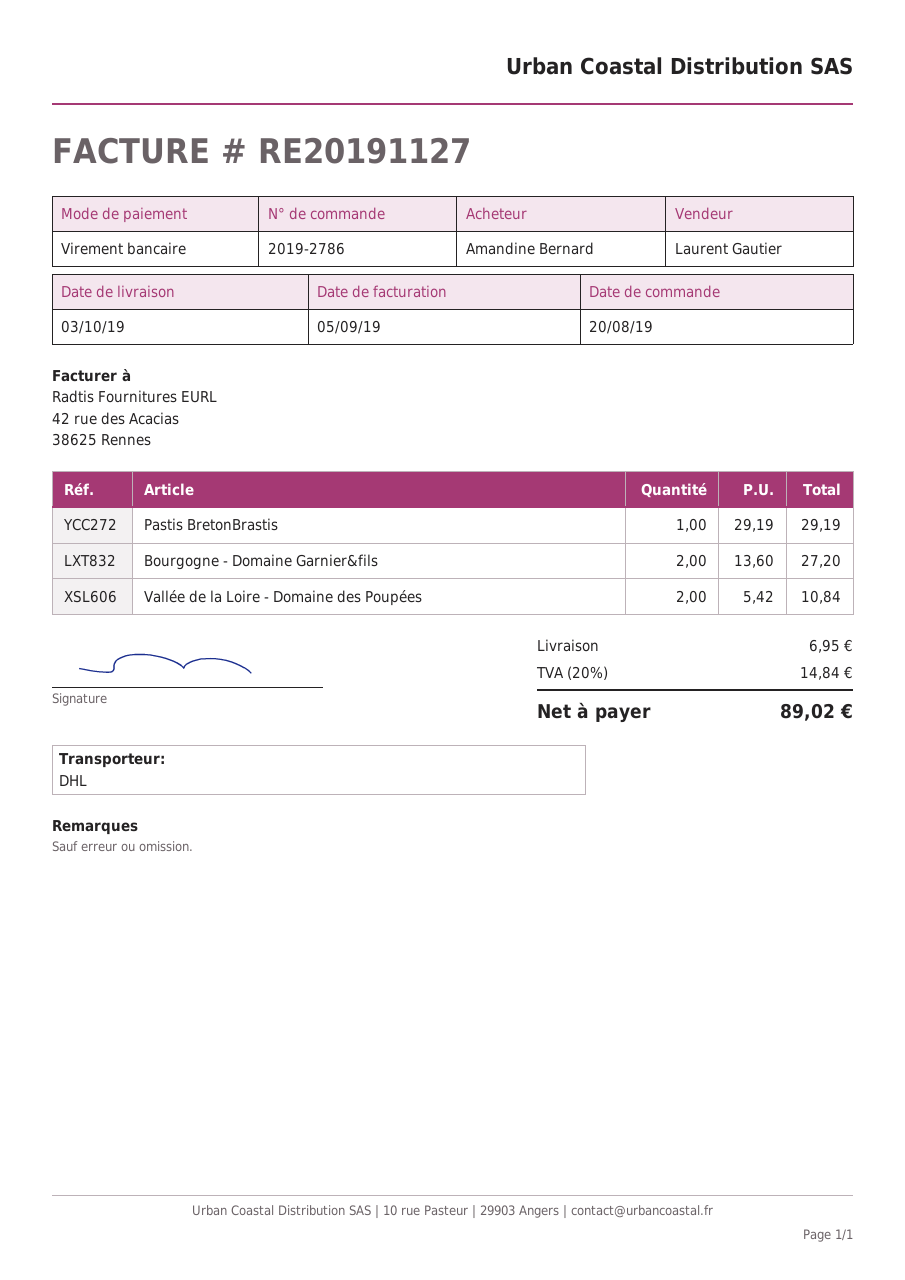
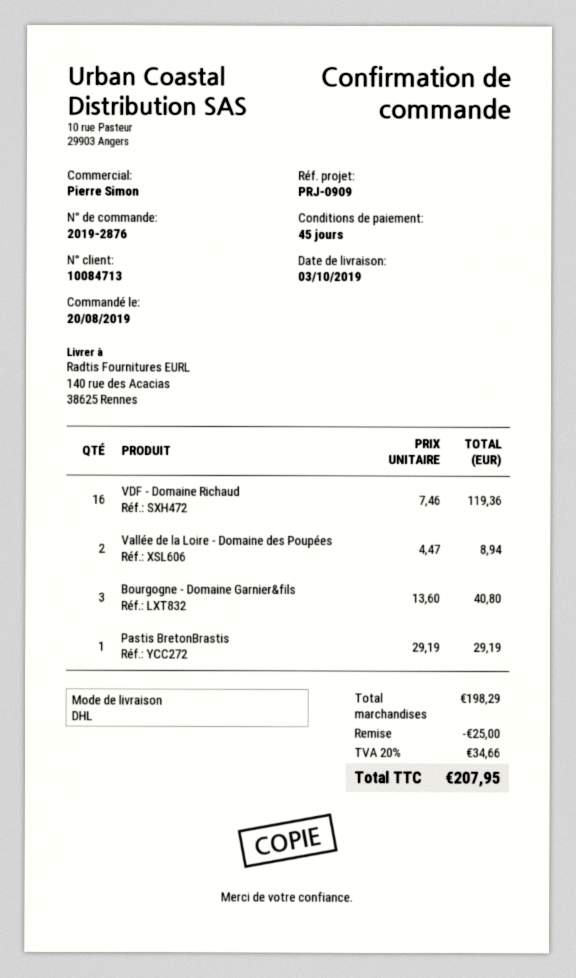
order number: 2019-2786 -> 2019-2876
sales rep: Laurent Gautier -> Pierre Simon
Bourgogne - Domaine Garnier&fils: 2 x 13.60 = 27.20 -> 3 x 13.60 = 40.80
Vallée de la Loire - Domaine des Poupées: 2 x 5.42 = 10.84 -> 2 x 4.47 = 8.94
VDF - Domaine Richaud: none -> 16 x 7.46 = 119.36
discount: none -> 25.00
shipping: 6.95 -> none
tax: 20% = 14.84 -> 20% = 34.66
total: 89.02 -> 207.95

